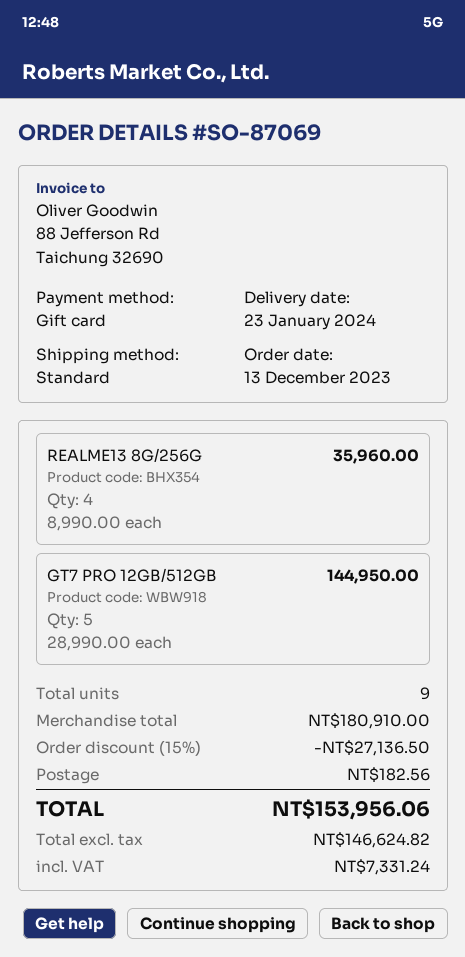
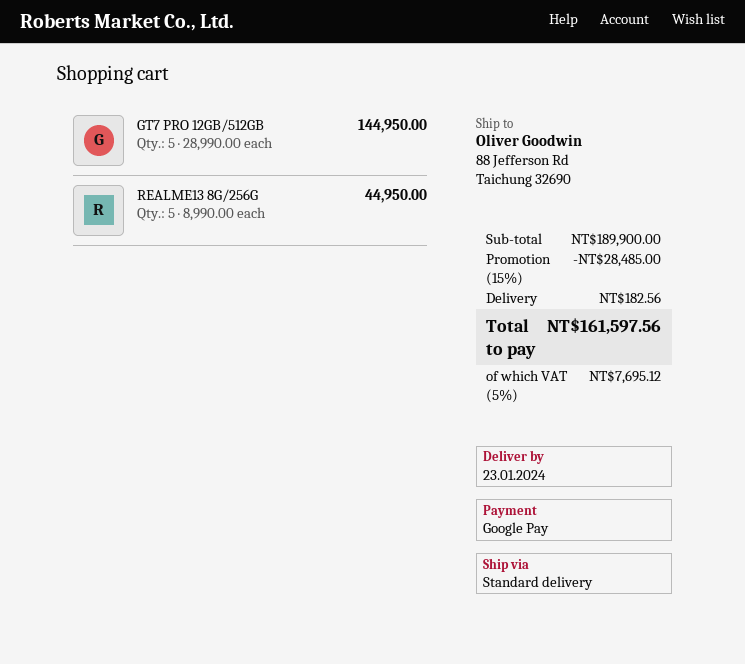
payment method: gift card -> Google Pay
REALME13 8G/256G: 4 x 8990.00 = 35960.00 -> 5 x 8990.00 = 44950.00
subtotal: 180910.00 -> 189900.00
discount: 15% = 27136.50 -> 15% = 28485.00
tax: 7331.24 -> 7695.12
total: 153956.06 -> 161597.56

